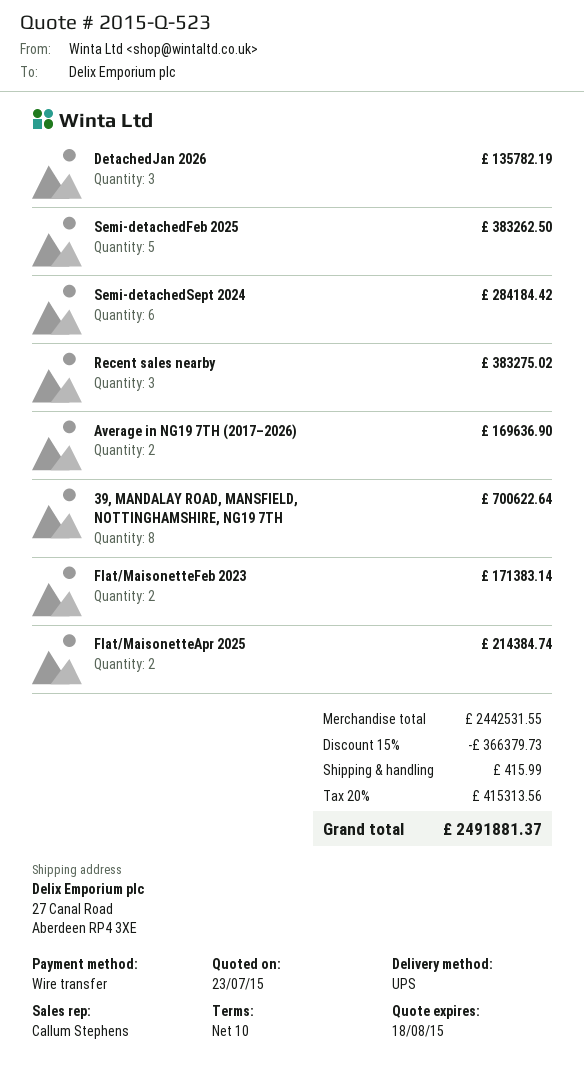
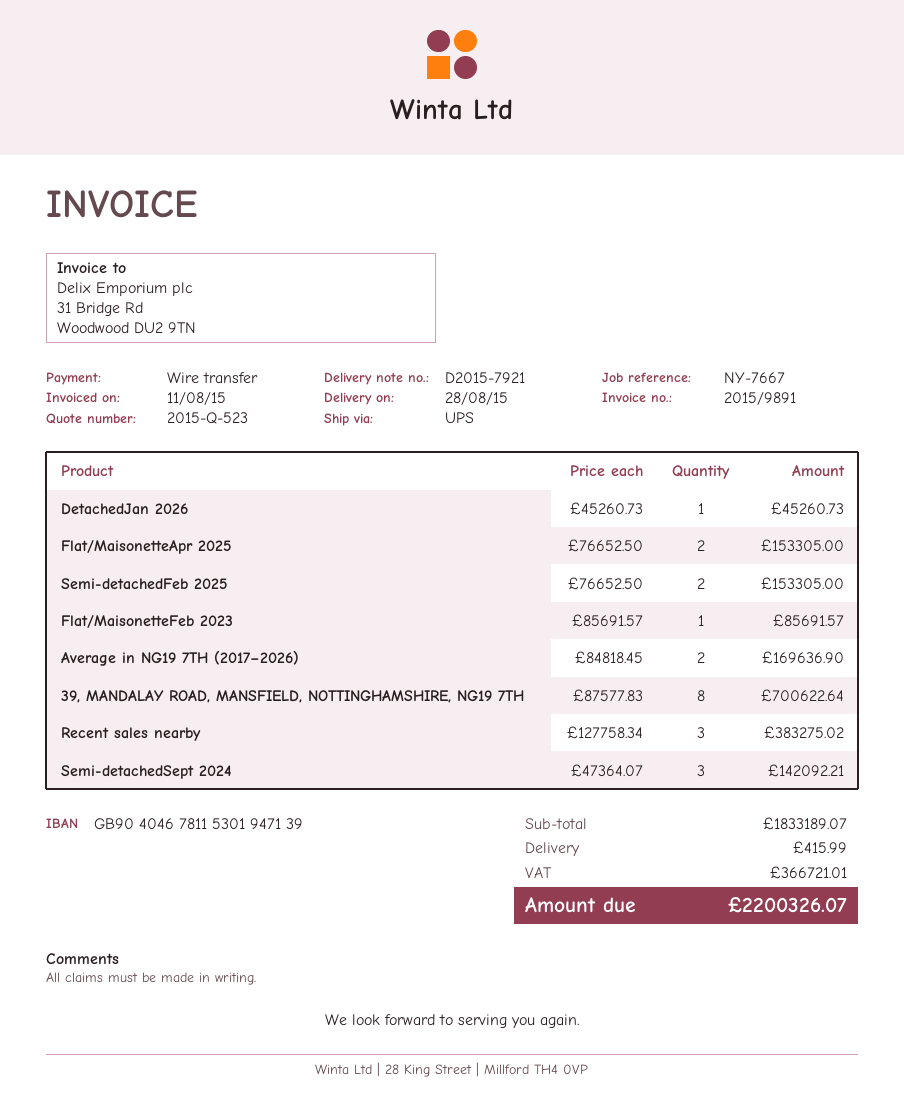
DetachedJan 2026: 3 for 135782.19 -> 1 for 45260.73
Semi-detachedFeb 2025: 5 for 383262.50 -> 2 for 153305.00
Semi-detachedSept 2024: 6 for 284184.42 -> 3 for 142092.21
Flat/MaisonetteFeb 2023: 2 for 171383.14 -> 1 for 85691.57
Flat/MaisonetteApr 2025: 2 for 214384.74 -> 2 for 153305.00
subtotal: 2442531.55 -> 1833189.07
discount: 15% = 366379.73 -> none
tax: 415313.56 -> 366721.01
total: 2491881.37 -> 2200326.07

